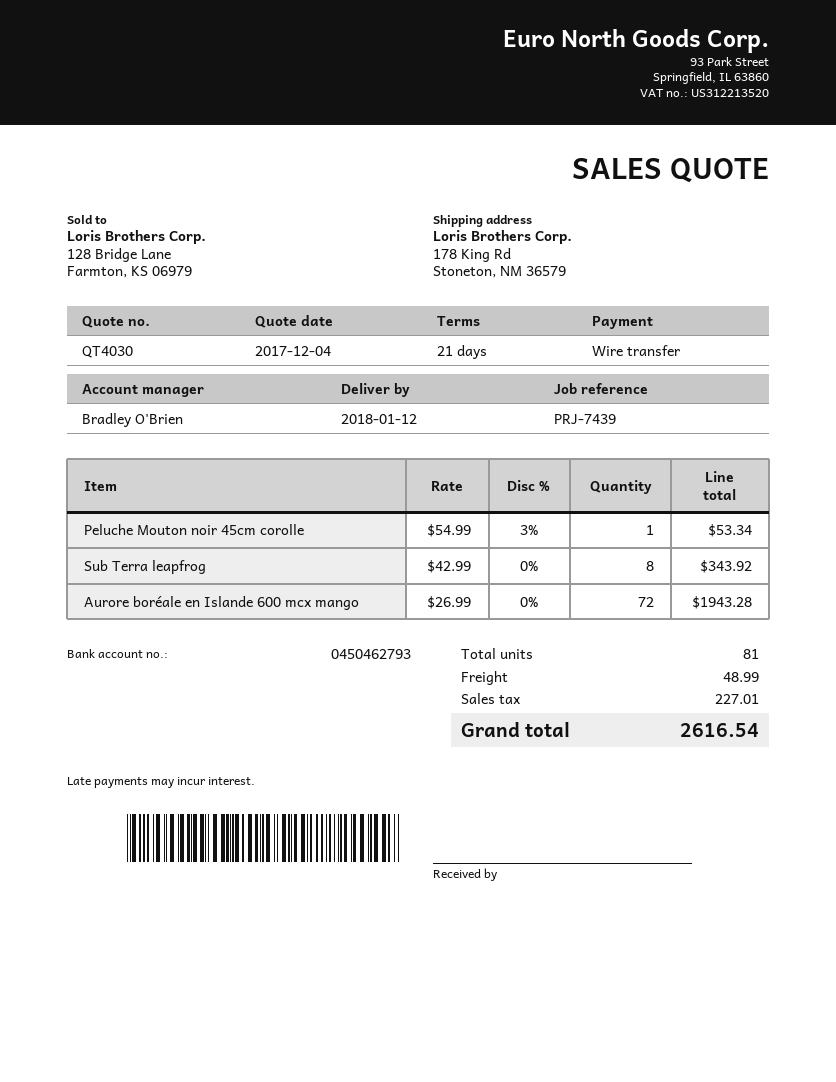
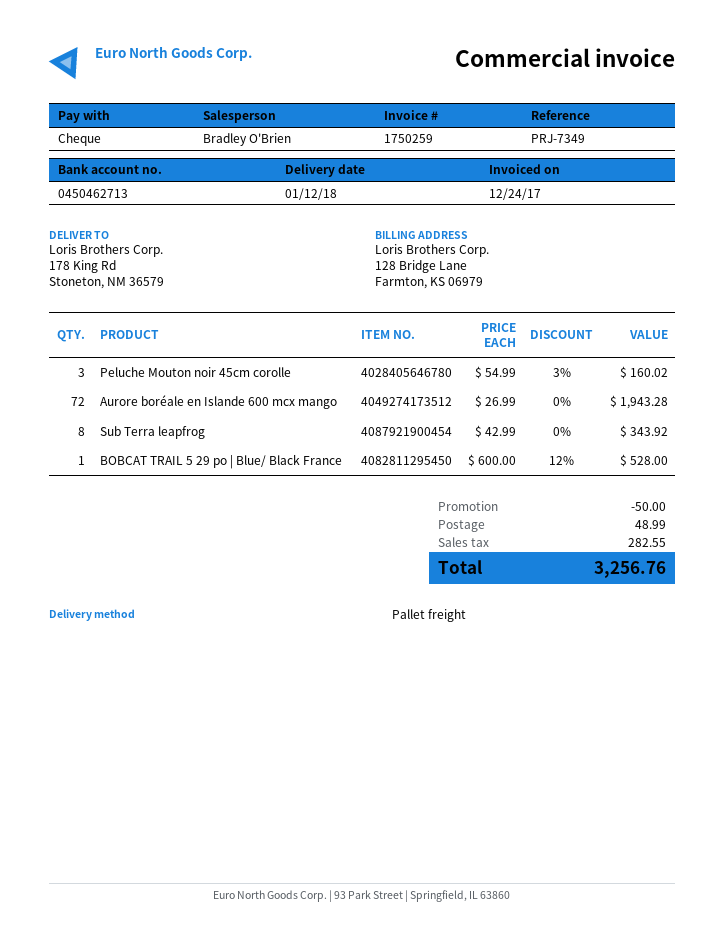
reference: PRJ-7439 -> PRJ-7349
payment method: bank transfer -> cheque
bank account: 0450462793 -> 0450462713
Peluche Mouton noir 45cm corolle: 1 x 54.99 - 3% = 53.34 -> 3 x 54.99 - 3% = 160.02
BOBCAT TRAIL 5 29 po | Blue/ Black France: none -> 1 x 600.00 - 12% = 528.00
discount: none -> 50.00
tax: 227.01 -> 282.55
total: 2616.54 -> 3256.76

